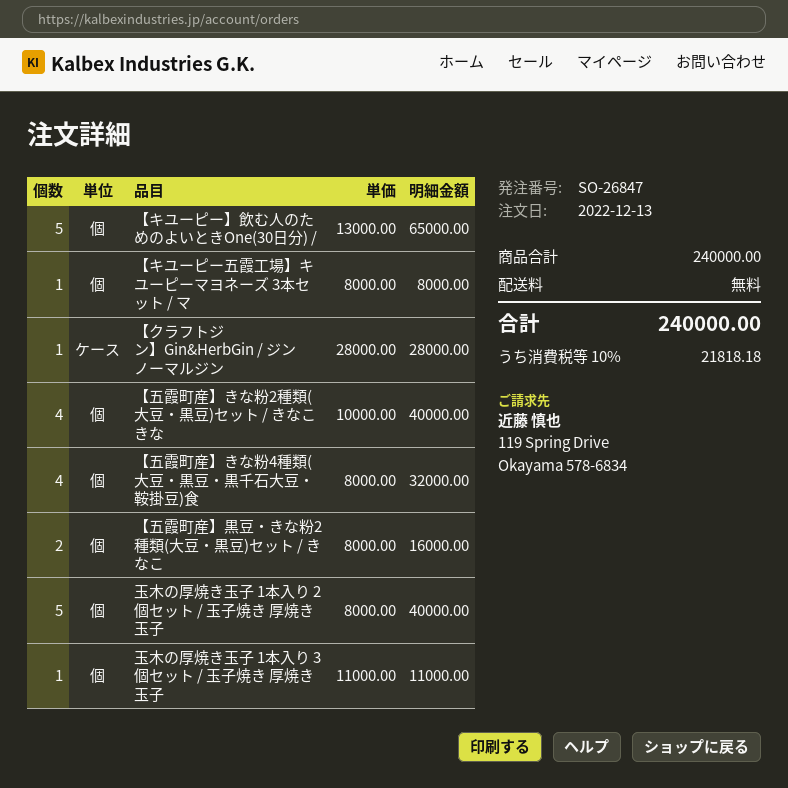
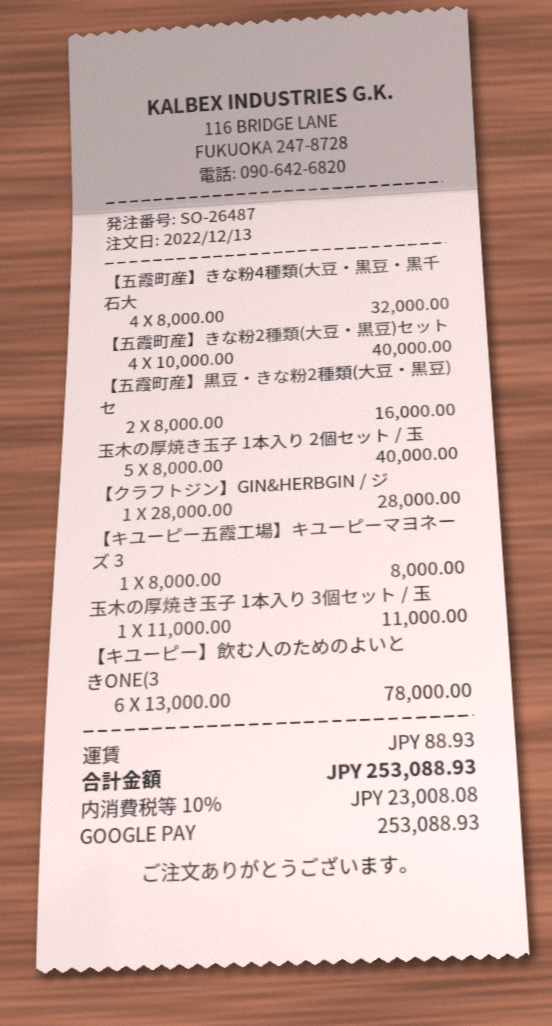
order number: SO-26847 -> SO-26487
【キユーピー】飲む人のためのよいときOne(30日分) /: 5 x 13000.00 = 65000.00 -> 6 x 13000.00 = 78000.00
shipping: 0.00 -> 88.93
tax: 10% = 21818.18 -> 10% = 23008.08
total: 240000.00 -> 253088.93

